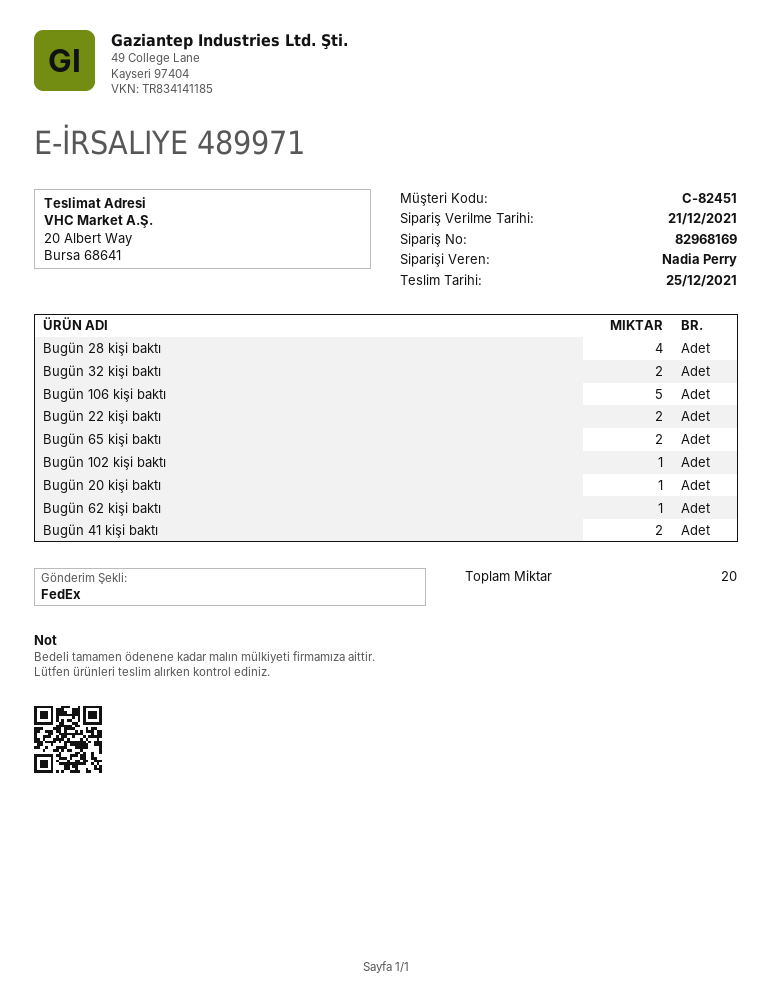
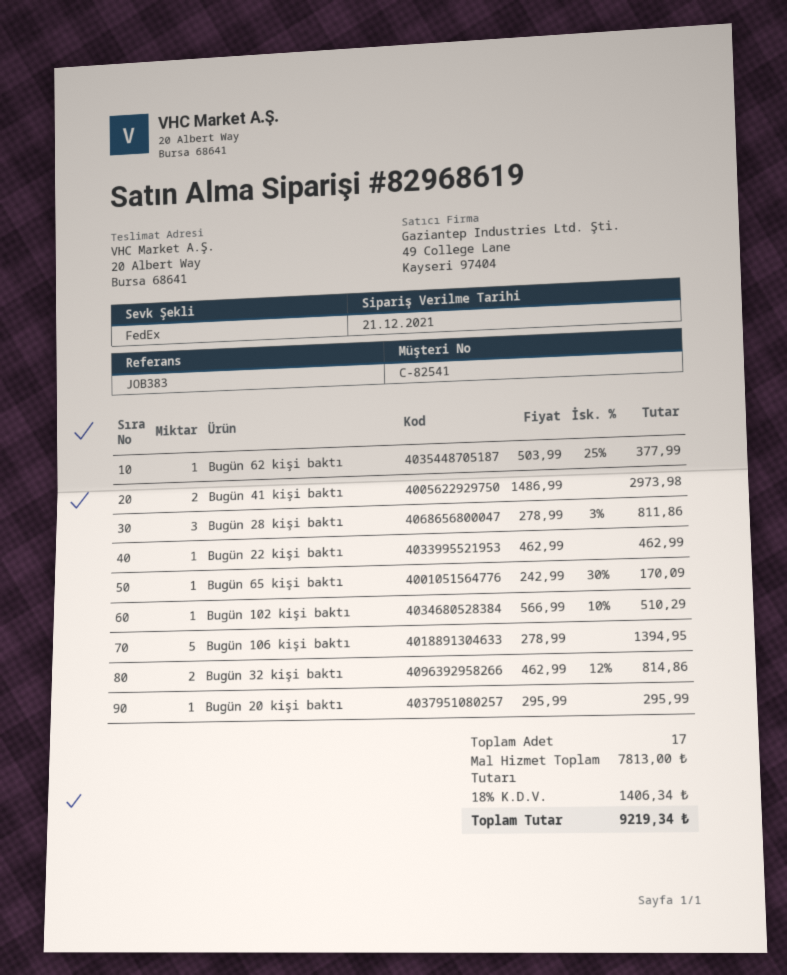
order number: 82968169 -> 82968619
customer number: C-82451 -> C-82541
Bugün 28 kişi baktı: 4 -> 3
Bugün 22 kişi baktı: 2 -> 1
Bugün 65 kişi baktı: 2 -> 1
total quantity: 20 -> 17

